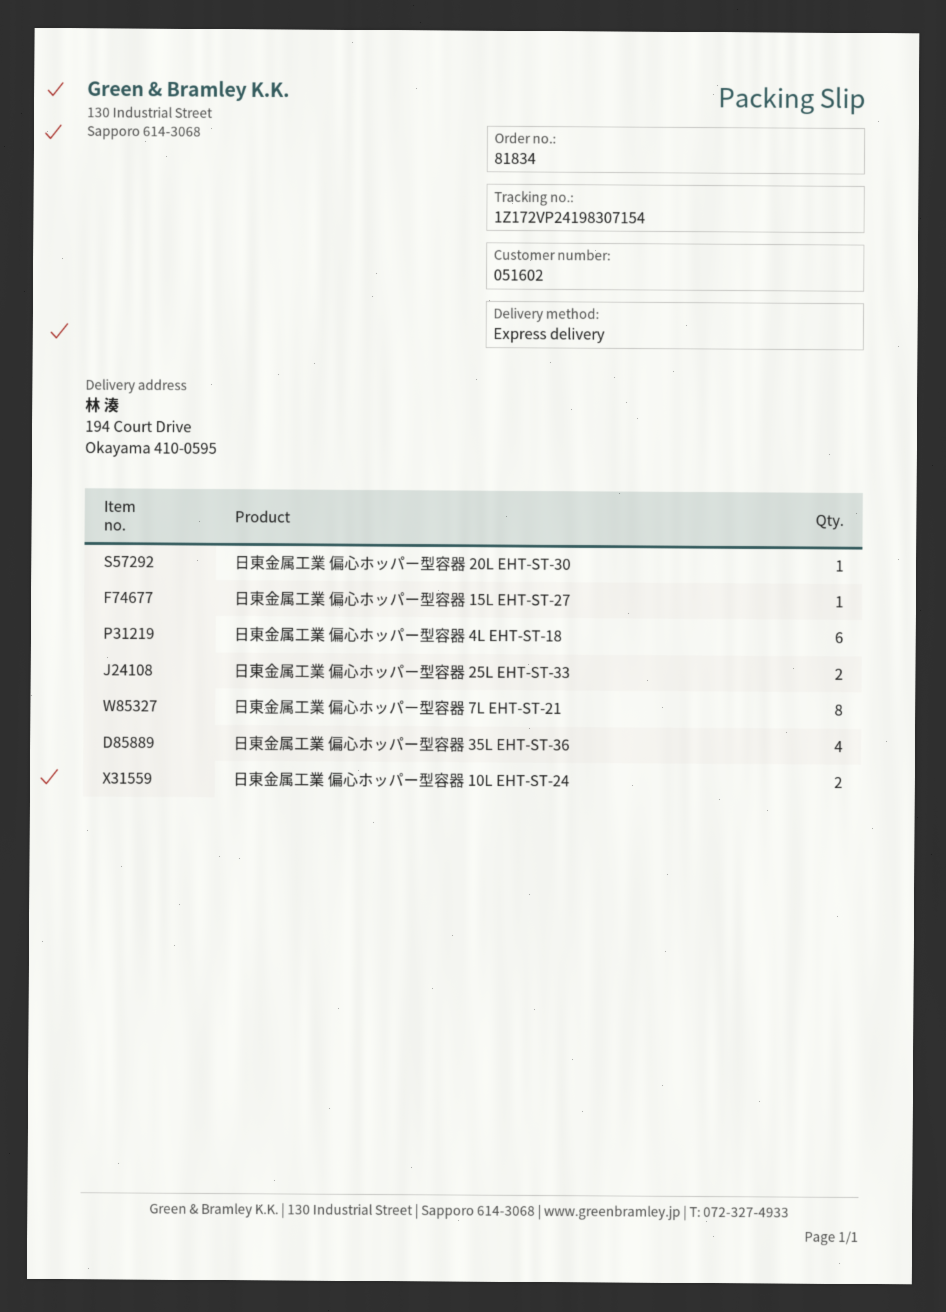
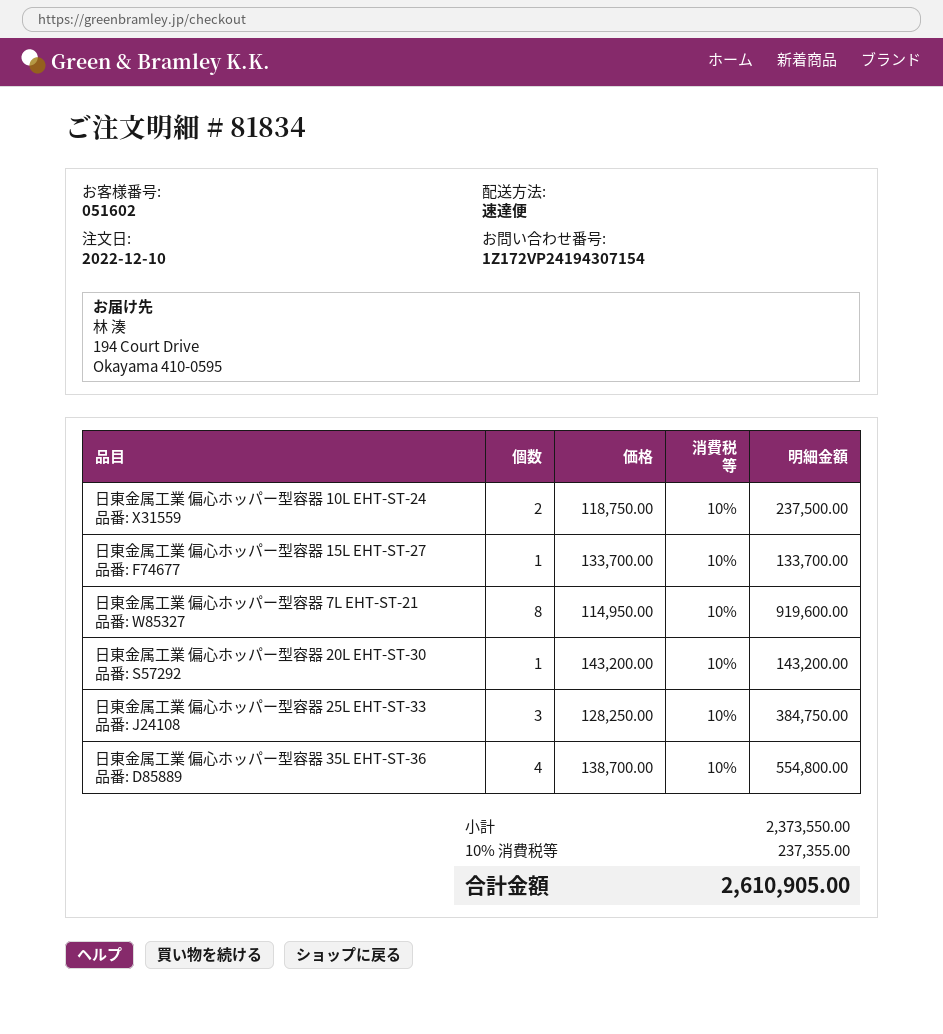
tracking number: 1Z172VP24198307154 -> 1Z172VP24194307154
日東金属工業 偏心ホッパー型容器 4L EHT-ST-18: 6 -> none
日東金属工業 偏心ホッパー型容器 25L EHT-ST-33: 2 -> 3

